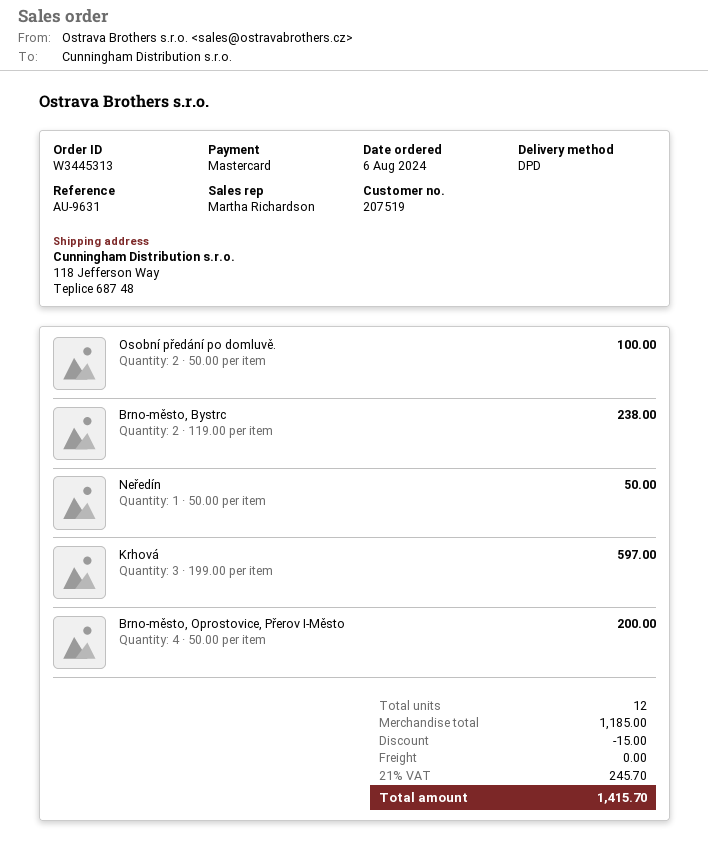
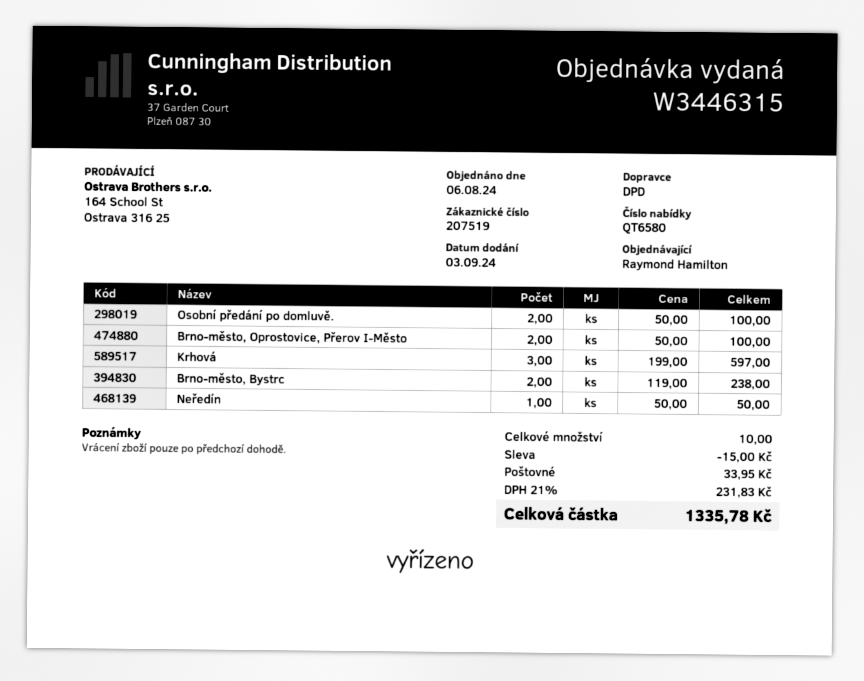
order number: W3445313 -> W3446315
Brno-město, Oprostovice, Přerov I-Město: 4 x 50.00 = 200.00 -> 2 x 50.00 = 100.00
total quantity: 12 -> 10
shipping: 0.00 -> 33.95
tax: 21% = 245.70 -> 21% = 231.83
total: 1415.70 -> 1335.78

